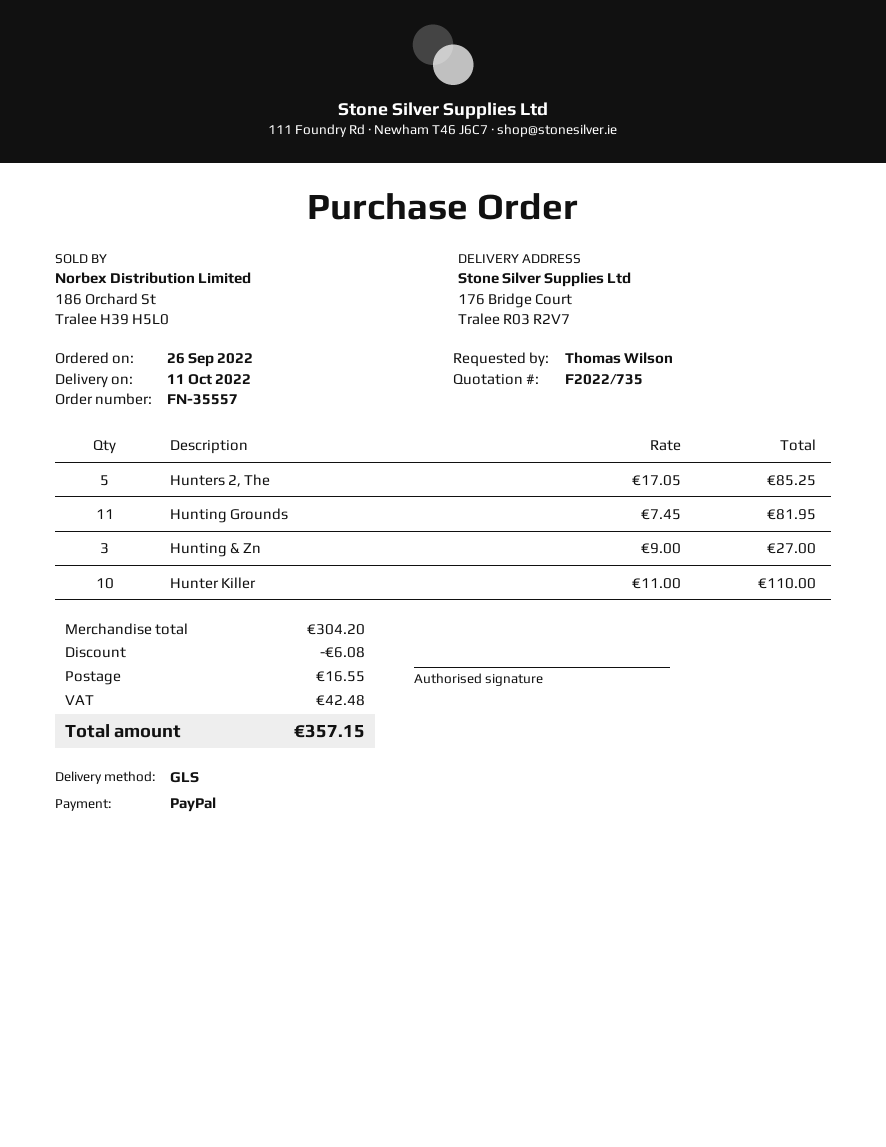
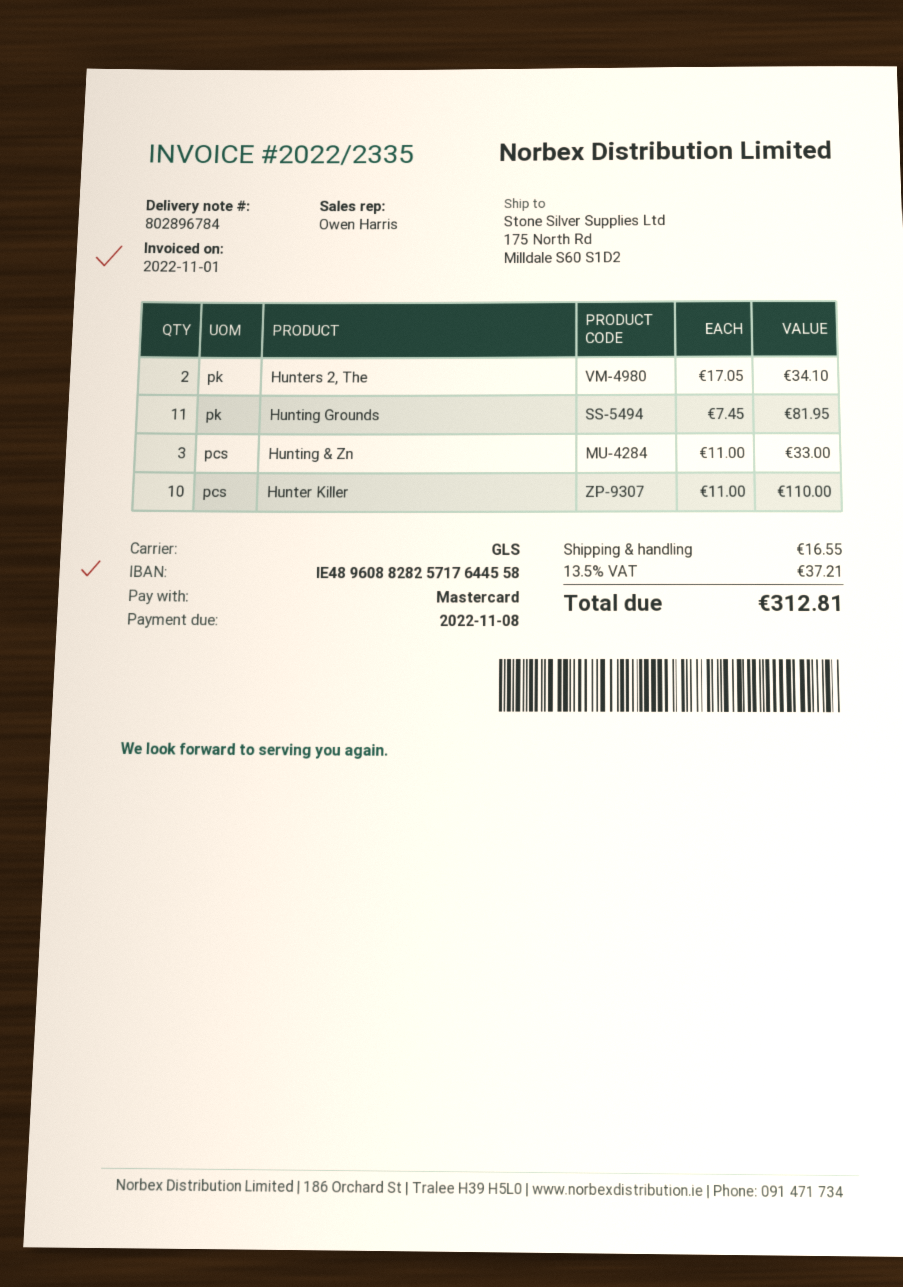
payment method: PayPal -> Mastercard
ship to: 176 Bridge Court, Tralee R03 R2V7 -> 175 North Rd, Milldale S60 S1D2
Hunters 2, The: 5 x 17.05 = 85.25 -> 2 x 17.05 = 34.10
Hunting & Zn: 3 x 9.00 = 27.00 -> 3 x 11.00 = 33.00
discount: 6.08 -> none
tax: 42.48 -> 37.21
total: 357.15 -> 312.81

